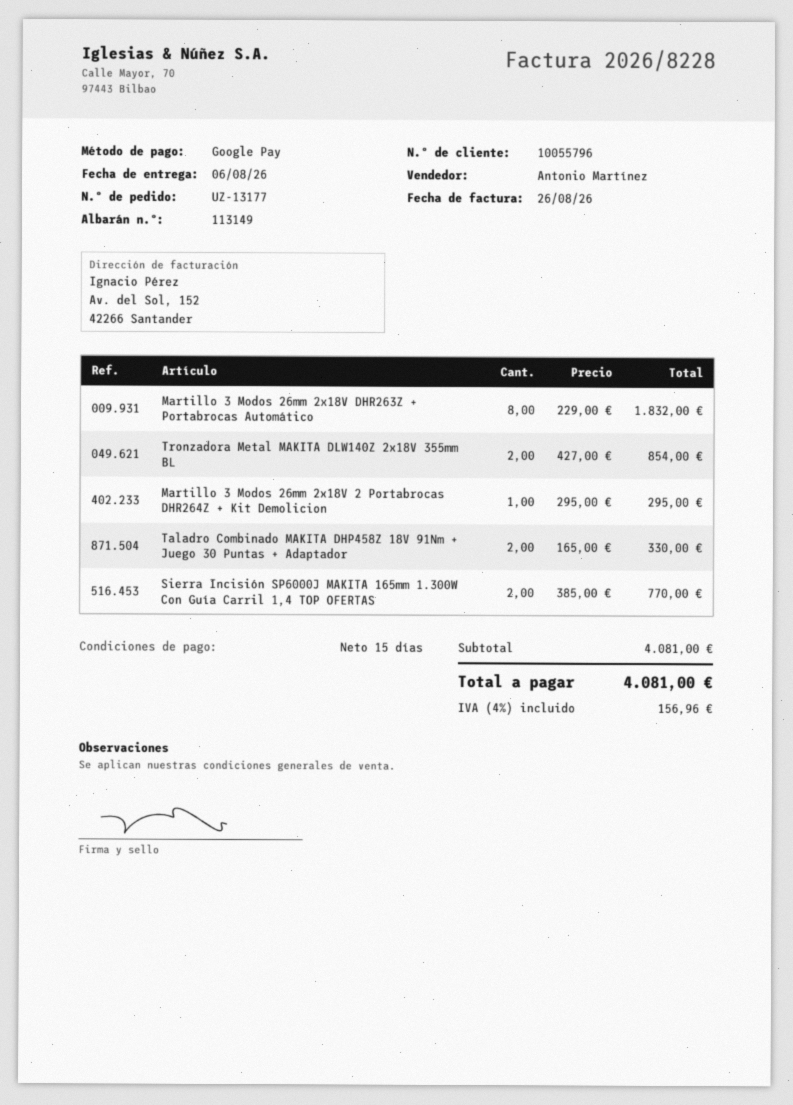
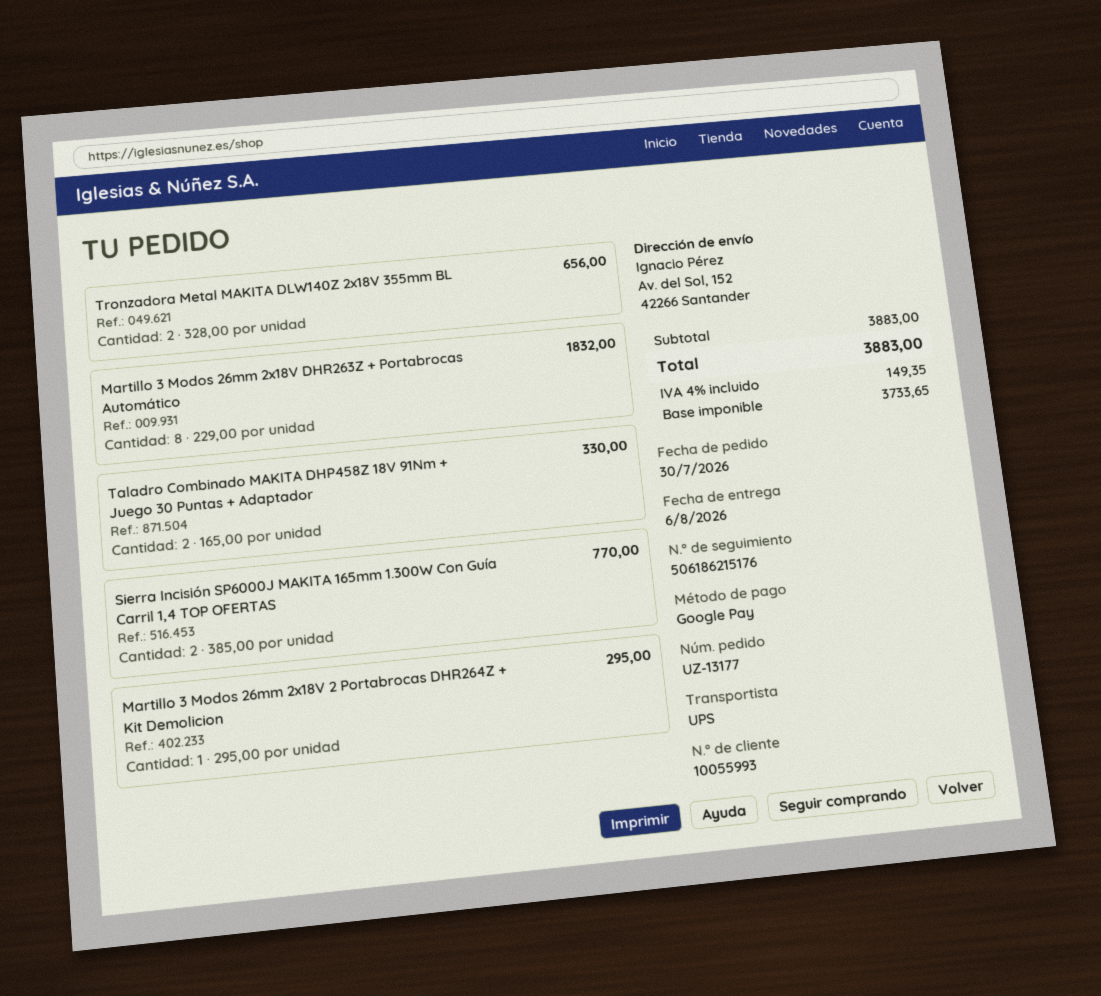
customer number: 10055796 -> 10055993
Tronzadora Metal MAKITA DLW140Z 2x18V 355mm BL: 2 x 427.00 = 854.00 -> 2 x 328.00 = 656.00
subtotal: 4081.00 -> 3883.00
tax: 4% = 156.96 -> 4% = 149.35
total: 4081.00 -> 3883.00

